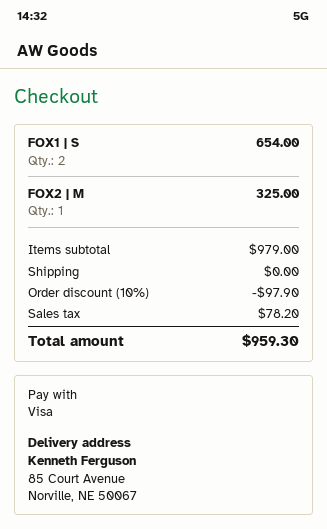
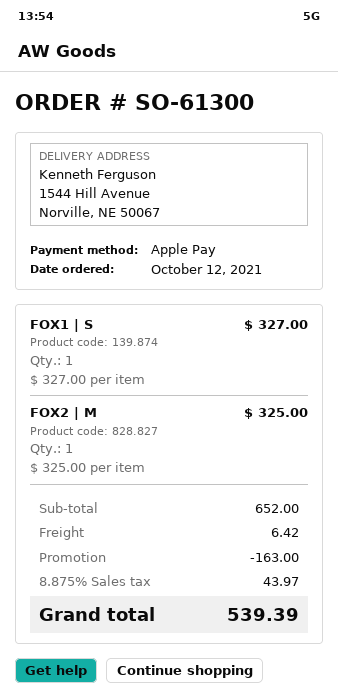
payment method: Visa -> Apple Pay
ship to: 85 Court Avenue, Norville, NE 50067 -> 1544 Hill Avenue, Norville, NE 50067
FOX1 | S: 2 for 654.00 -> 1 for 327.00
subtotal: 979.00 -> 652.00
discount: 97.90 -> 163.00
shipping: 0.00 -> 6.42
tax: 78.20 -> 43.97
total: 959.30 -> 539.39

